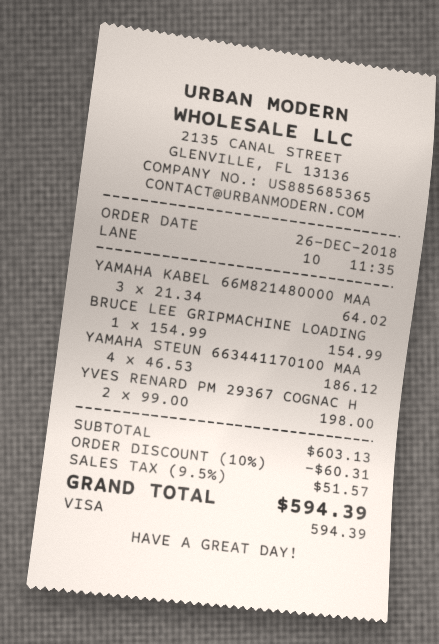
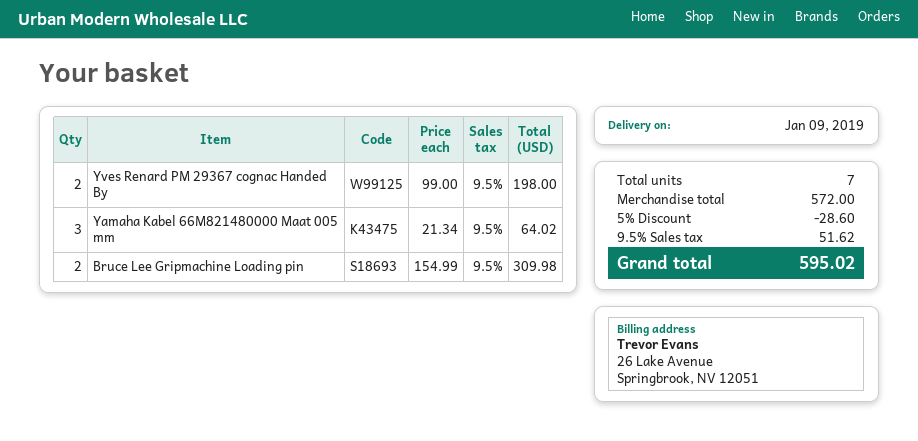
BRUCE LEE GRIPMACHINE LOADING: 1 x 154.99 = 154.99 -> 2 x 154.99 = 309.98
YAMAHA STEUN 663441170100 MAA: 4 x 46.53 = 186.12 -> none
subtotal: 603.13 -> 572.00
discount: 10% = 60.31 -> 5% = 28.60
tax: 9.5% = 51.57 -> 9.5% = 51.62
total: 594.39 -> 595.02

